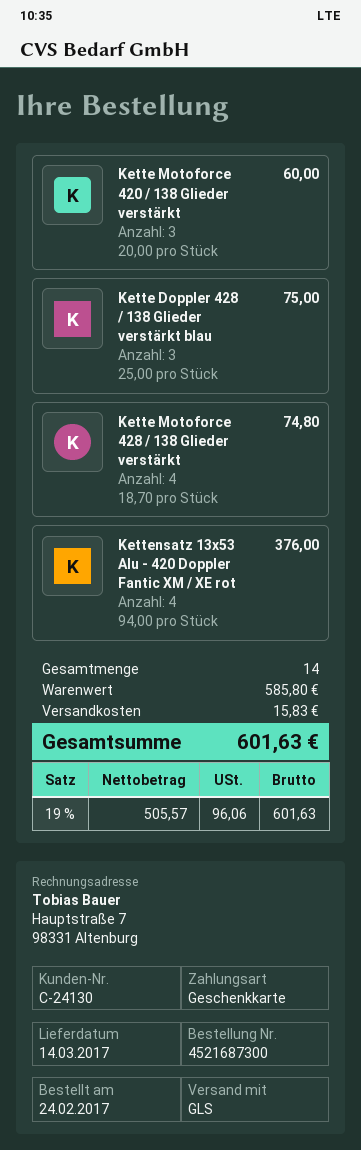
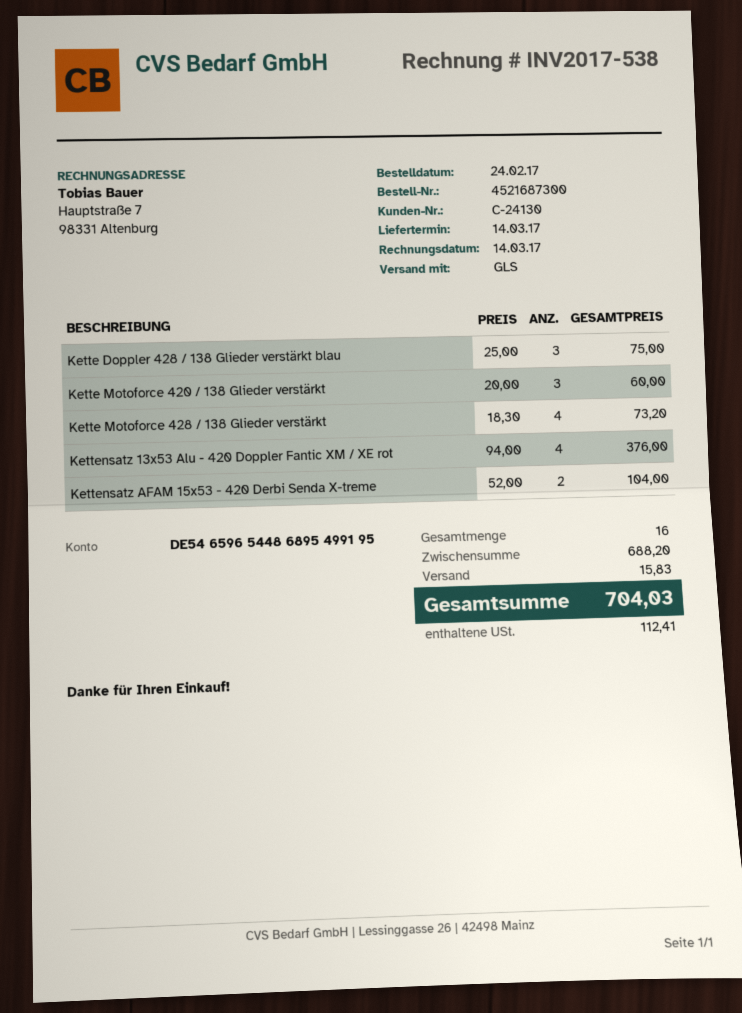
Kette Motoforce 428 / 138 Glieder verstärkt: 4 x 18.70 = 74.80 -> 4 x 18.30 = 73.20
Kettensatz AFAM 15x53 - 420 Derbi Senda X-treme: none -> 2 x 52.00 = 104.00
total quantity: 14 -> 16
subtotal: 585.80 -> 688.20
tax: 96.06 -> 112.41
total: 601.63 -> 704.03

